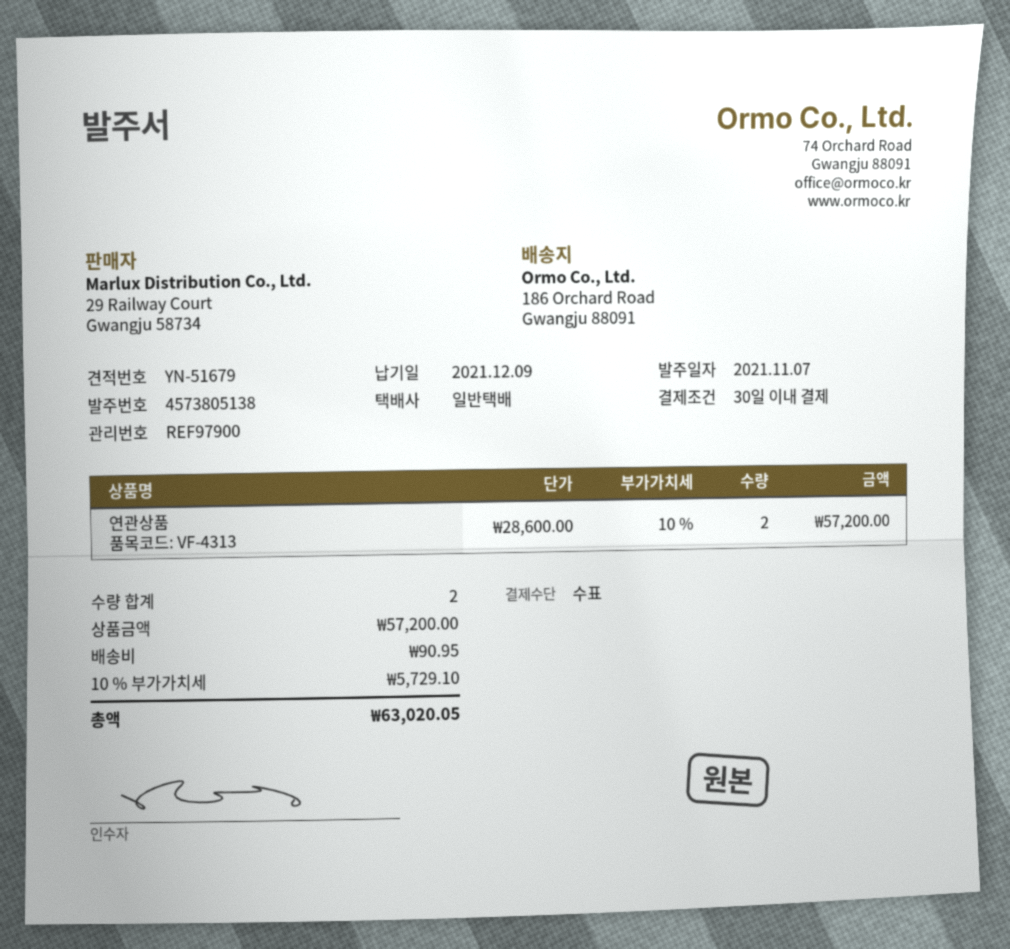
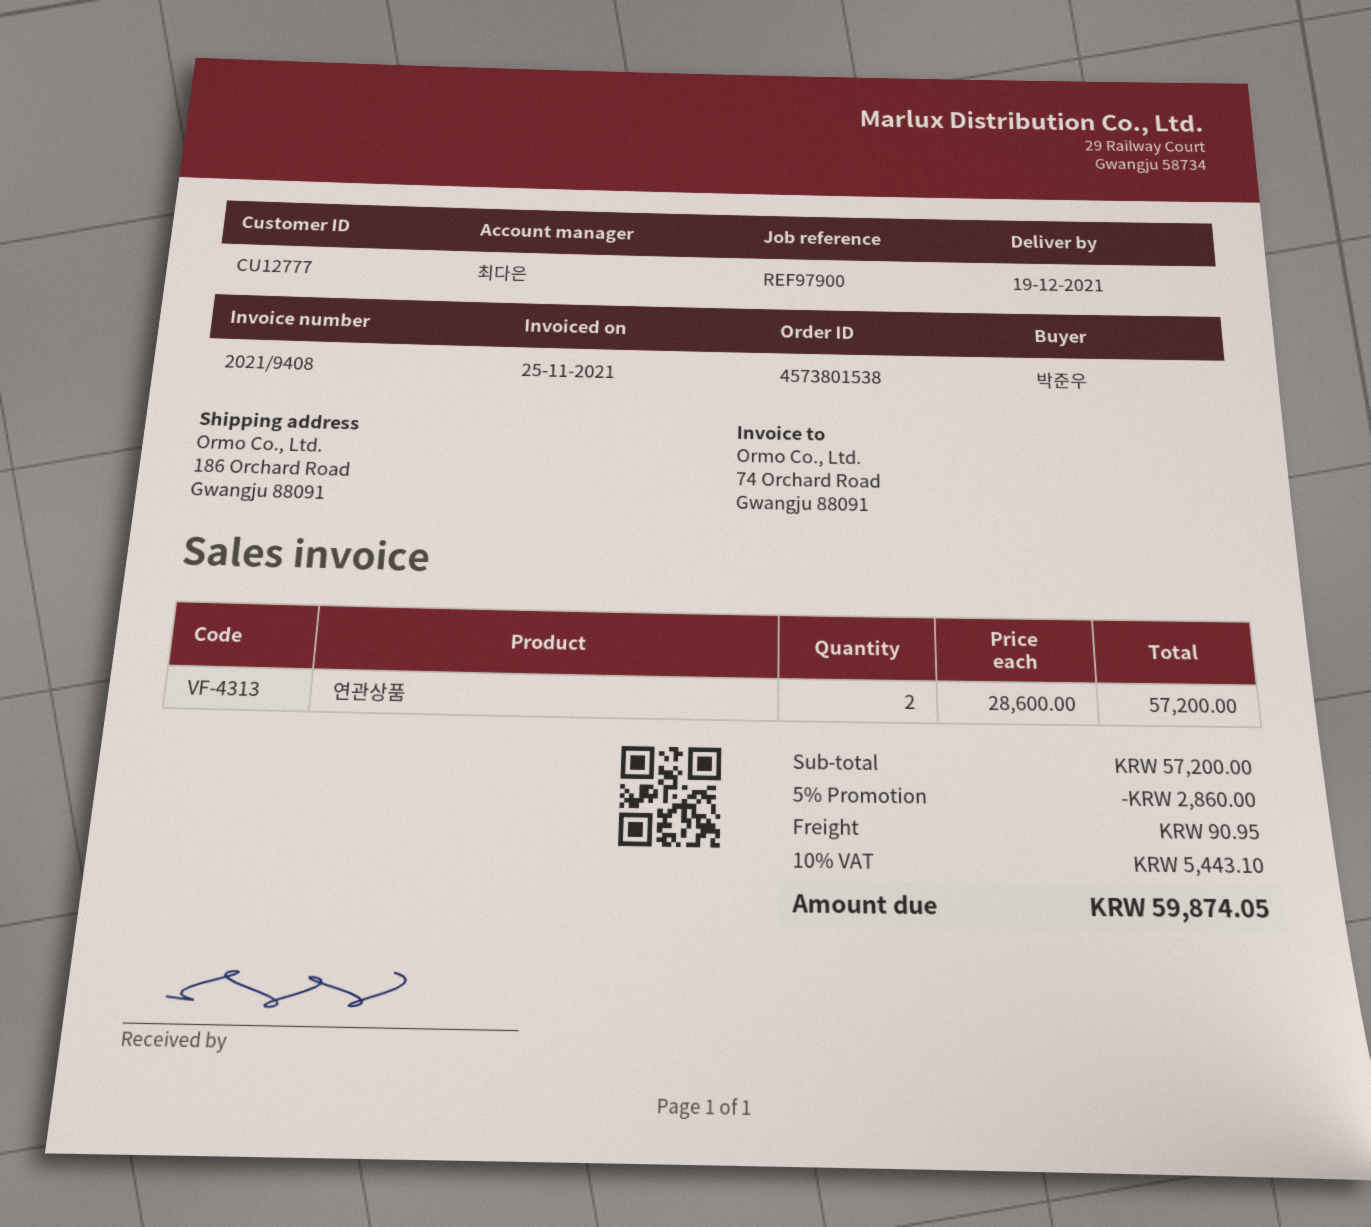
order number: 4573805138 -> 4573801538
delivery date: 2021-12-09 -> 2021-12-19
discount: none -> 5% = 2860.00
tax: 10% = 5729.10 -> 10% = 5443.10
total: 63020.05 -> 59874.05

